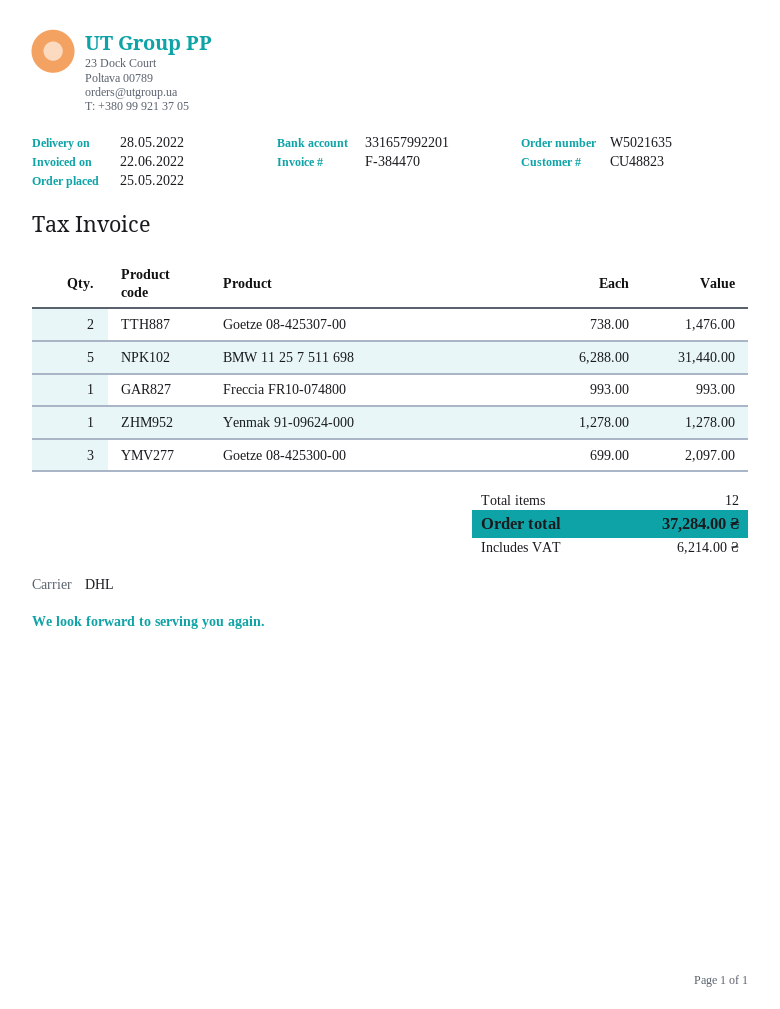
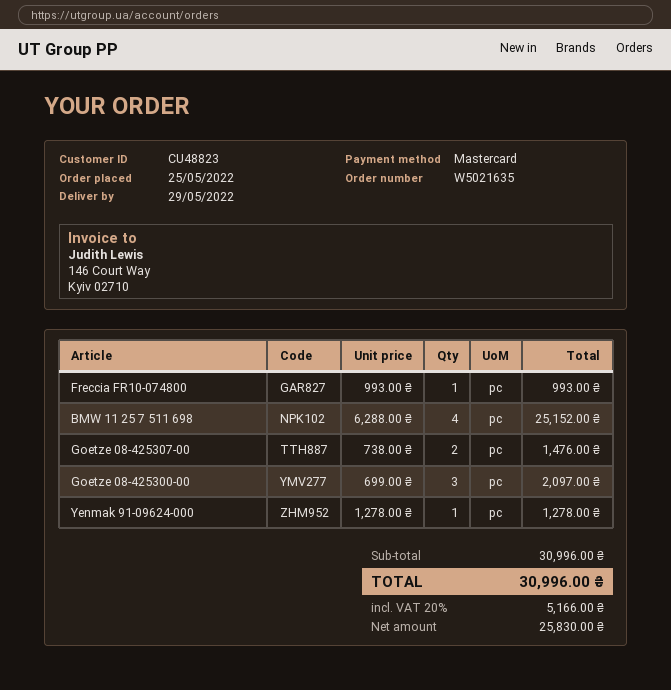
delivery date: 2022-05-28 -> 2022-05-29
BMW 11 25 7 511 698: 5 x 6288.00 = 31440.00 -> 4 x 6288.00 = 25152.00
tax: 6214.00 -> 5166.00
total: 37284.00 -> 30996.00

